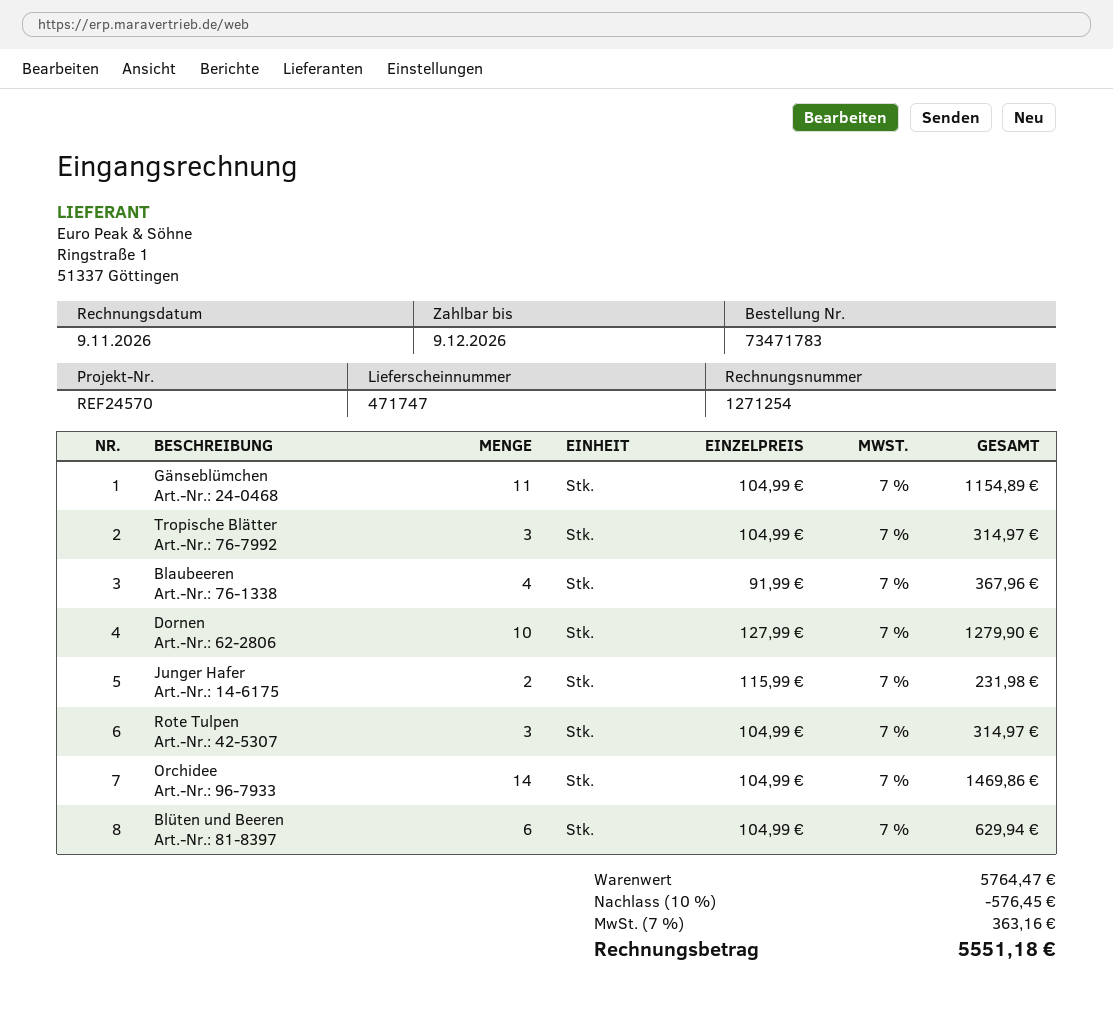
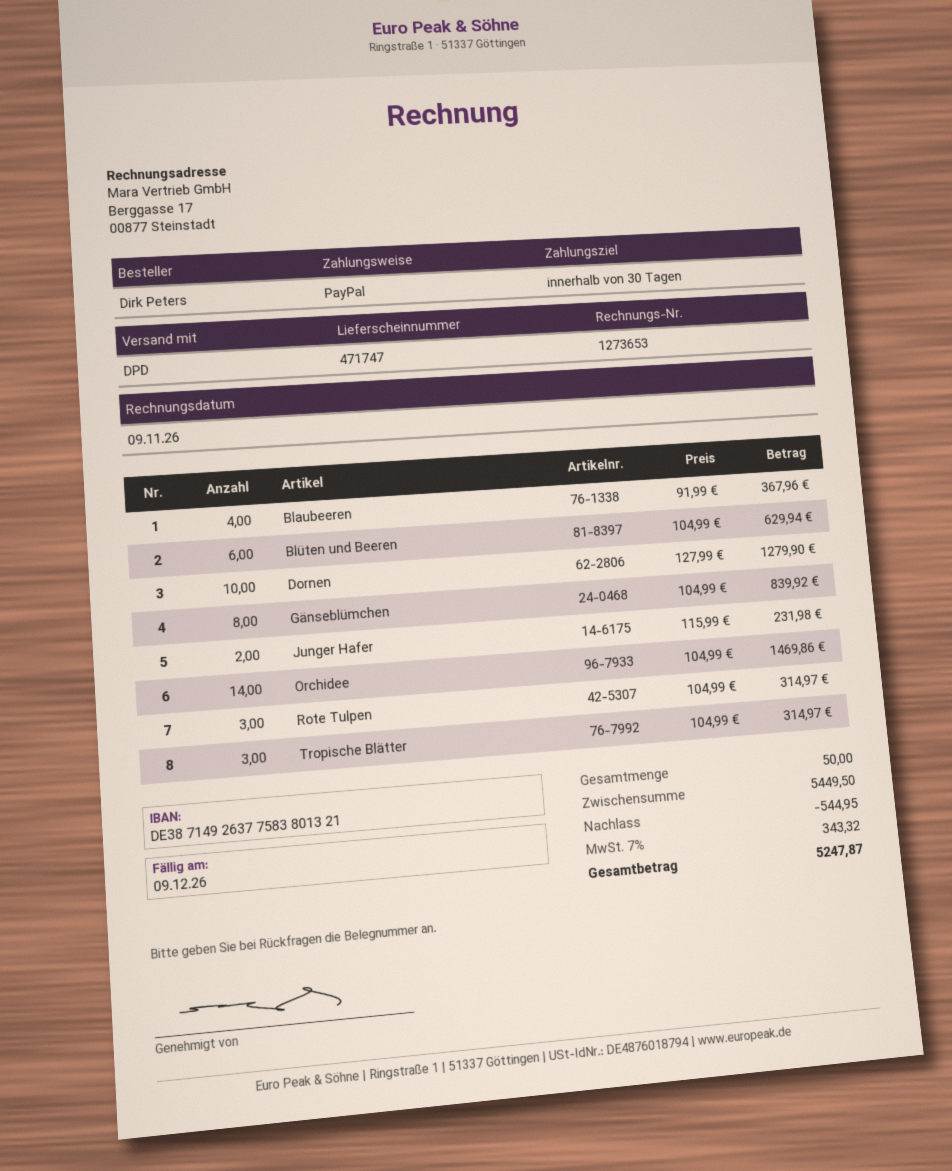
invoice number: 1271254 -> 1273653
Gänseblümchen: 11 x 104.99 = 1154.89 -> 8 x 104.99 = 839.92
subtotal: 5764.47 -> 5449.50
discount: 576.45 -> 544.95
tax: 7% = 363.16 -> 7% = 343.32
total: 5551.18 -> 5247.87

